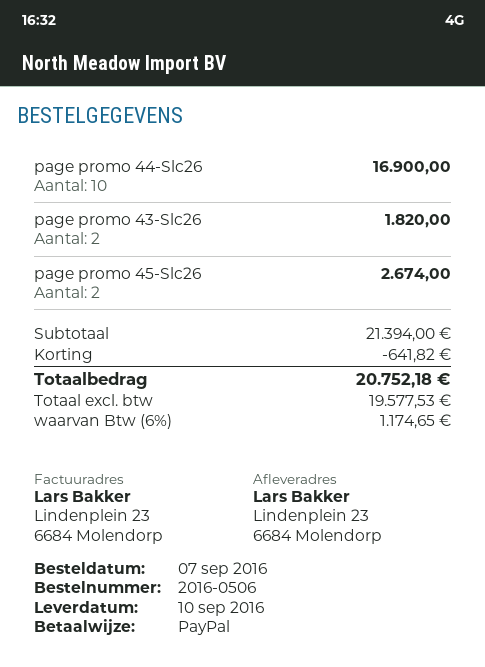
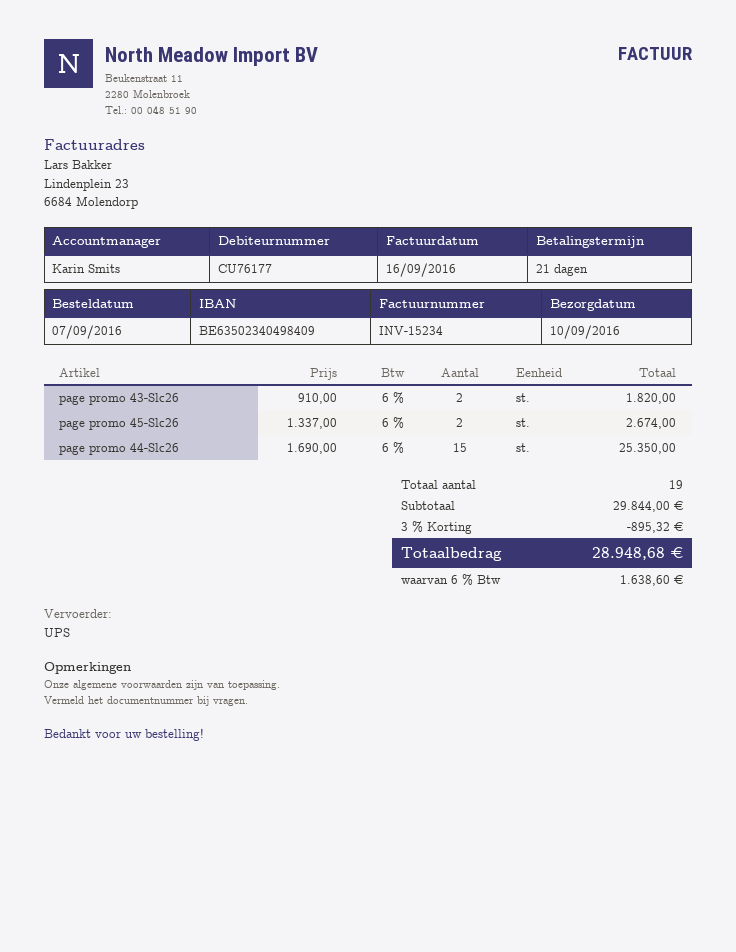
page promo 44-Slc26: 10 for 16900.00 -> 15 for 25350.00
subtotal: 21394.00 -> 29844.00
discount: 641.82 -> 895.32
tax: 6% = 1174.65 -> 6% = 1638.60
total: 20752.18 -> 28948.68

